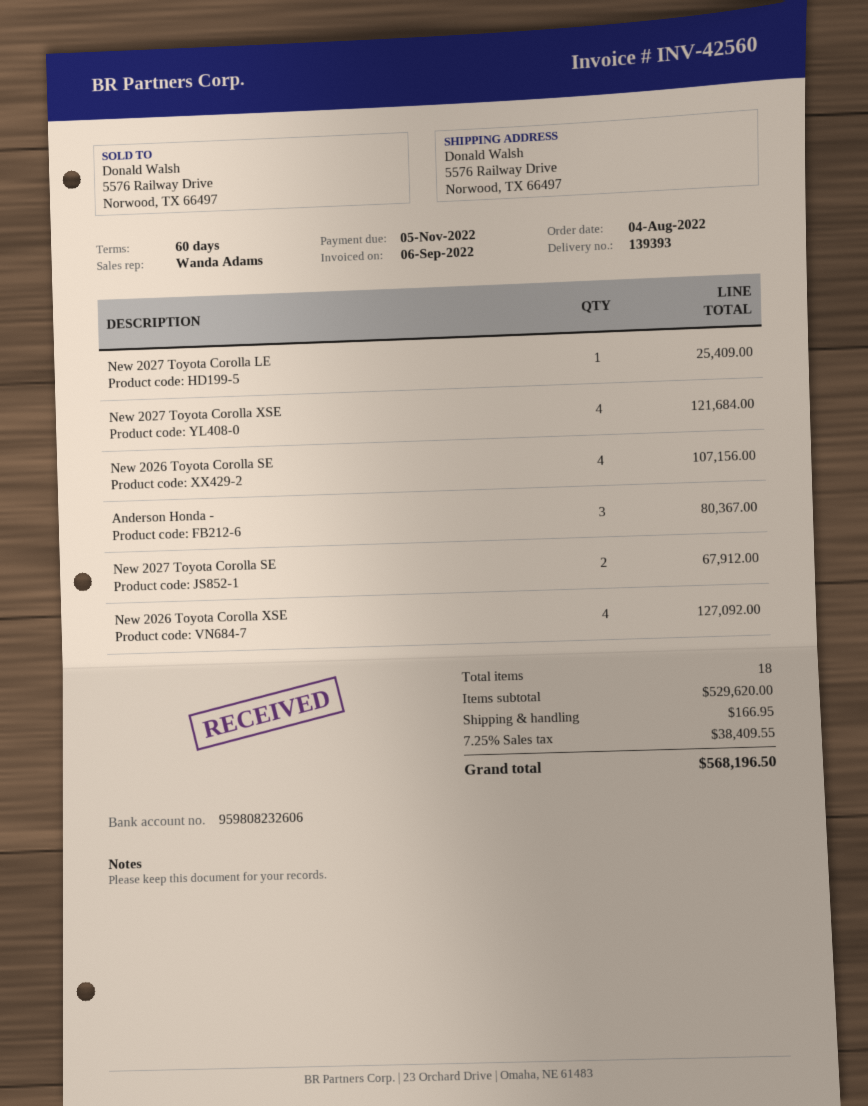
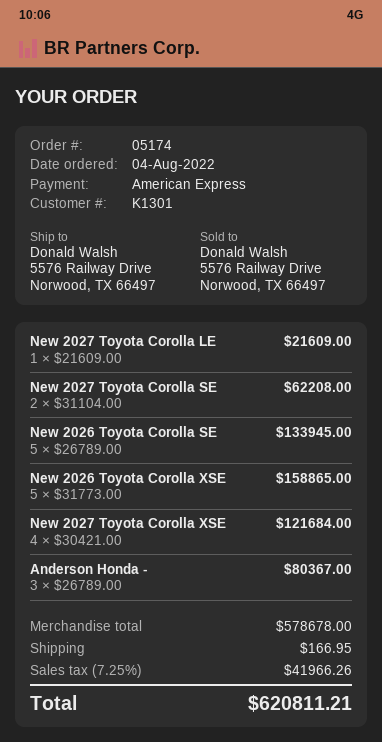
New 2027 Toyota Corolla LE: 1 for 25409.00 -> 1 for 21609.00
New 2026 Toyota Corolla SE: 4 for 107156.00 -> 5 for 133945.00
New 2027 Toyota Corolla SE: 2 for 67912.00 -> 2 for 62208.00
New 2026 Toyota Corolla XSE: 4 for 127092.00 -> 5 for 158865.00
subtotal: 529620.00 -> 578678.00
tax: 7.25% = 38409.55 -> 7.25% = 41966.26
total: 568196.50 -> 620811.21

